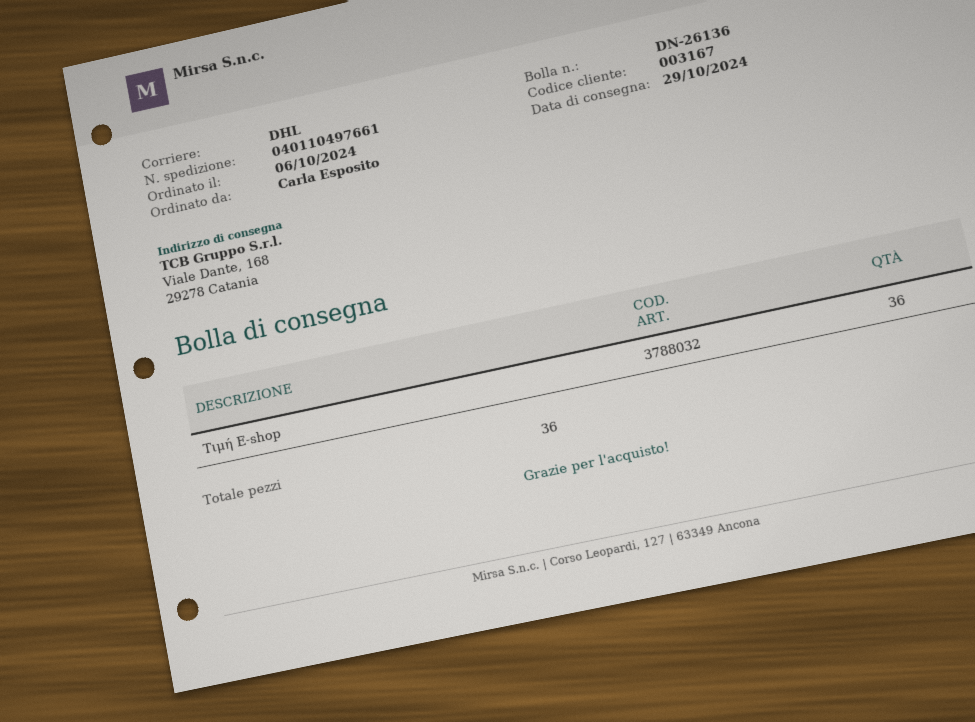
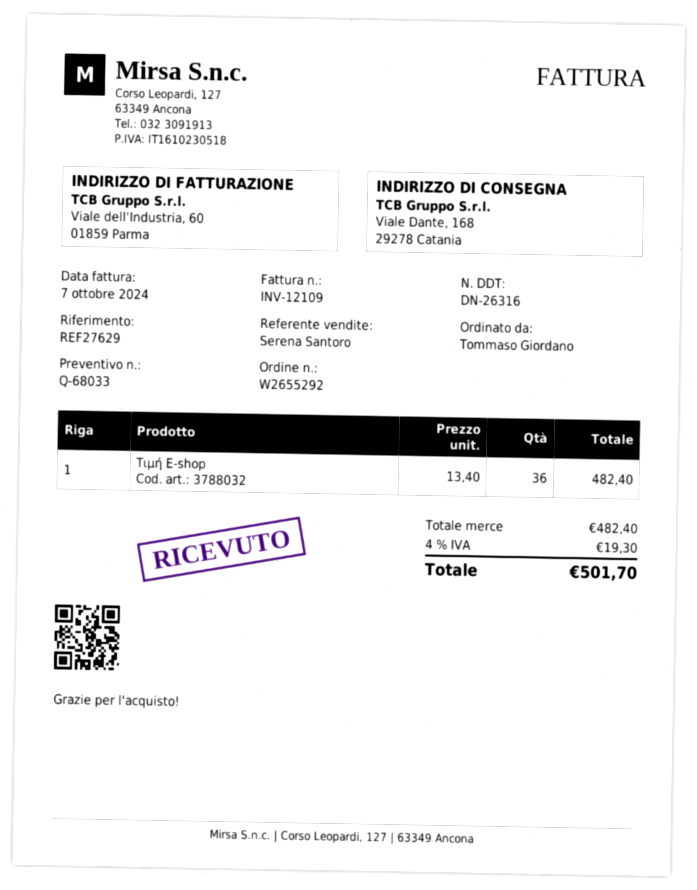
delivery note number: DN-26136 -> DN-26316
ordered by: Carla Esposito -> Tommaso Giordano

